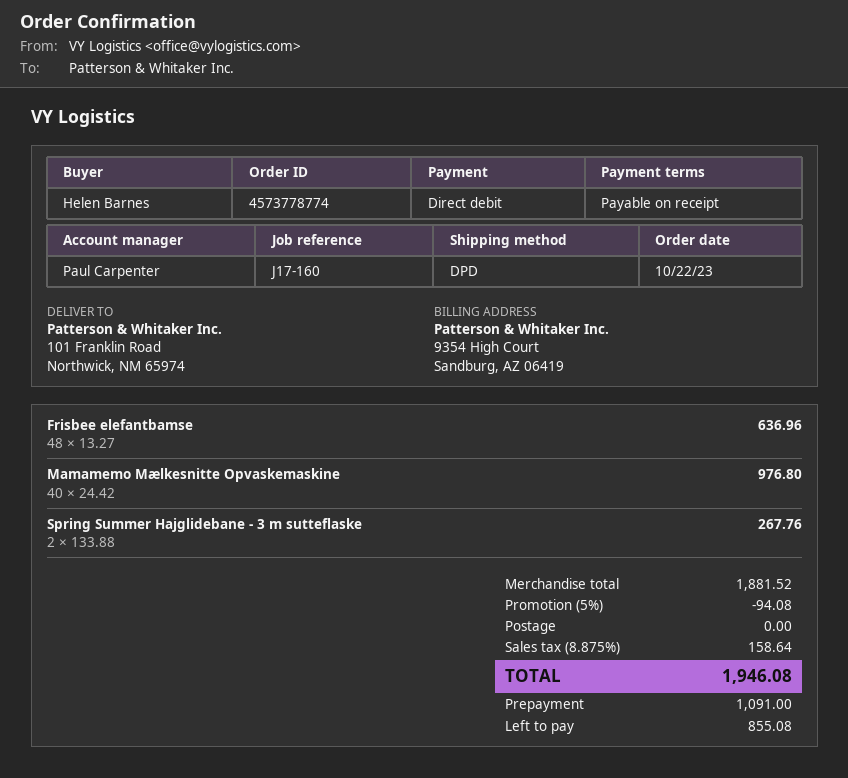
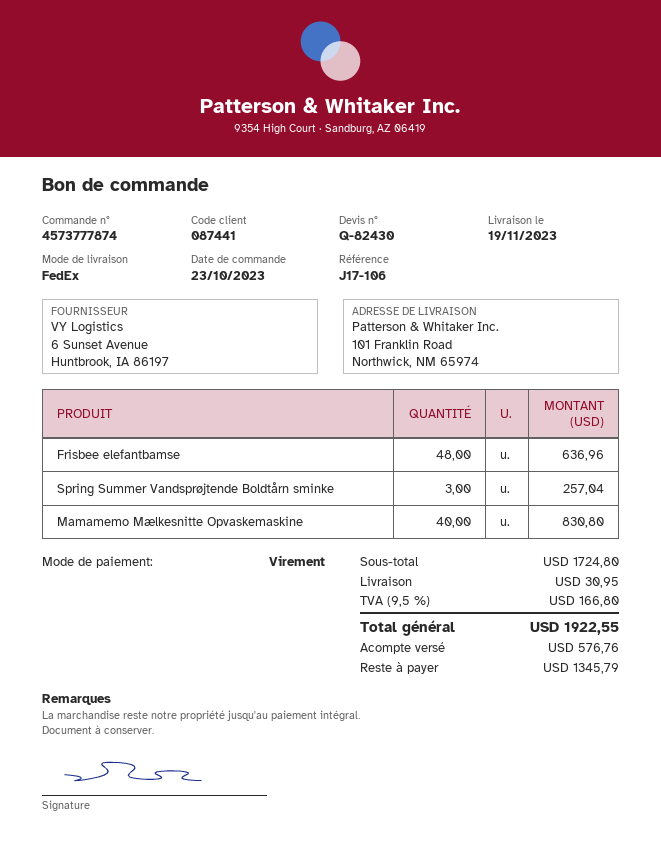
order number: 4573778774 -> 4573777874
order date: 2023-10-22 -> 2023-10-23
reference: J17-160 -> J17-106
payment method: direct debit -> bank transfer
shipping method: DPD -> FedEx
Mamamemo Mælkesnitte Opvaskemaskine: 40 for 976.80 -> 40 for 830.80
Spring Summer Hajglidebane - 3 m sutteflaske: 2 for 267.76 -> none
Spring Summer Vandsprøjtende Boldtårn sminke: none -> 3 for 257.04
subtotal: 1881.52 -> 1724.80
discount: 5% = 94.08 -> none
shipping: 0.00 -> 30.95
tax: 8.875% = 158.64 -> 9.5% = 166.80
total: 1946.08 -> 1922.55
deposit: 1091.00 -> 576.76
balance: 855.08 -> 1345.79

